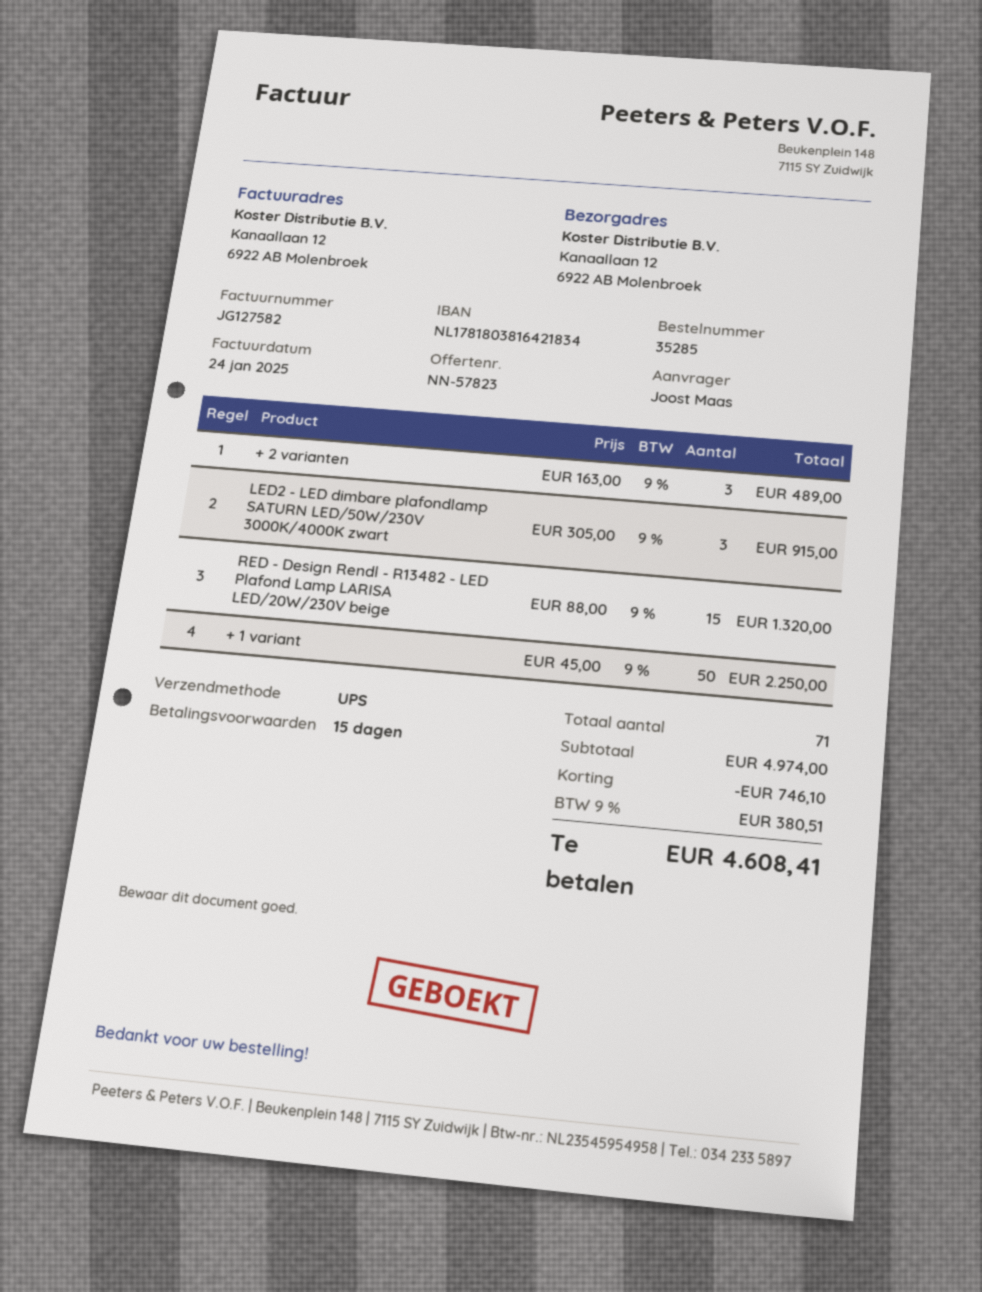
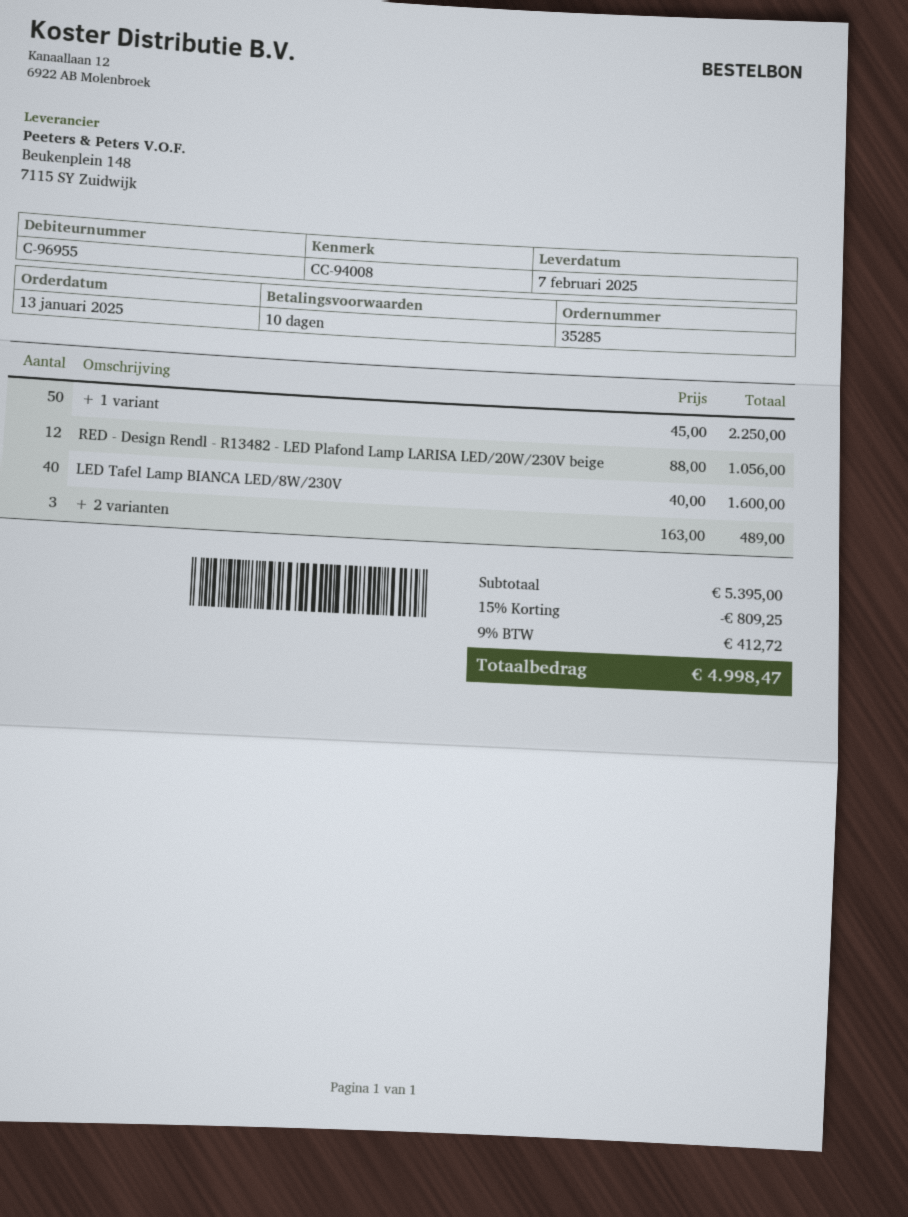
payment terms: 15 days -> 10 days
LED2 - LED dimbare plafondlamp SATURN LED/50W/230V 3000K/4000K zwart: 3 x 305.00 = 915.00 -> none
RED - Design Rendl - R13482 - LED Plafond Lamp LARISA LED/20W/230V beige: 15 x 88.00 = 1320.00 -> 12 x 88.00 = 1056.00
LED Tafel Lamp BIANCA LED/8W/230V: none -> 40 x 40.00 = 1600.00
subtotal: 4974.00 -> 5395.00
discount: 746.10 -> 809.25
tax: 9% = 380.51 -> 9% = 412.72
total: 4608.41 -> 4998.47

